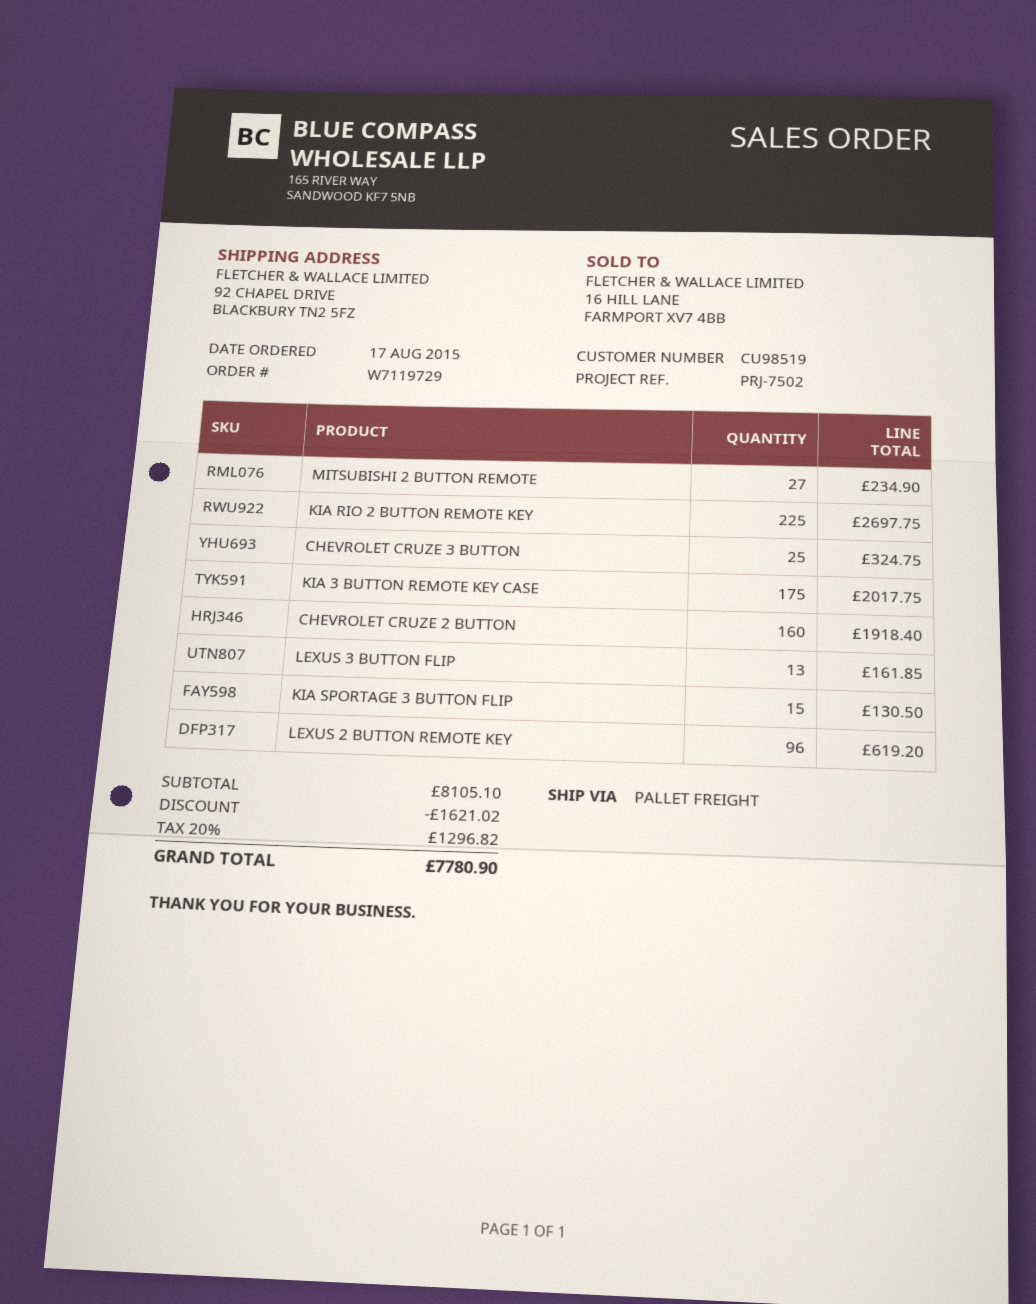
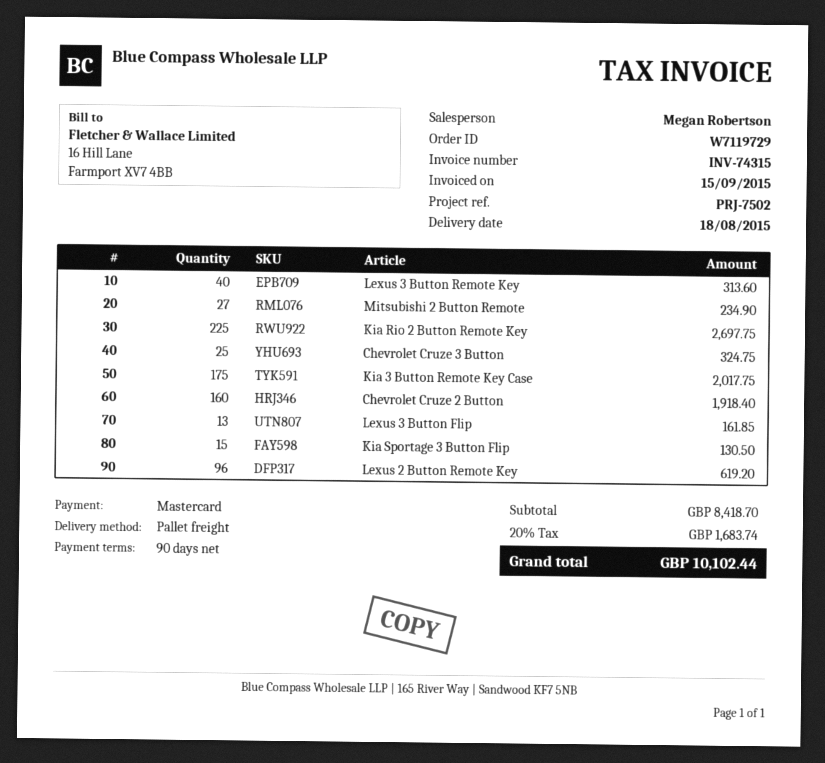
Lexus 3 Button Remote Key: none -> 40 for 313.60
subtotal: 8105.10 -> 8418.70
discount: 1621.02 -> none
tax: 20% = 1296.82 -> 20% = 1683.74
total: 7780.90 -> 10102.44

